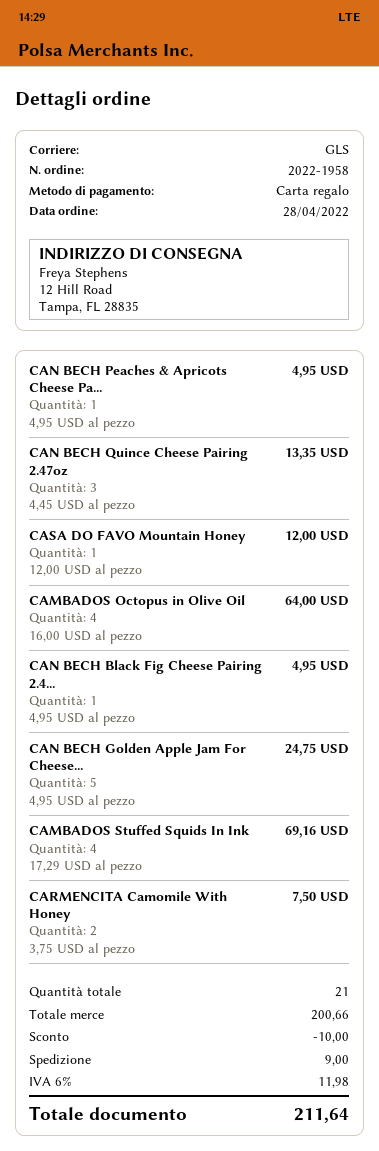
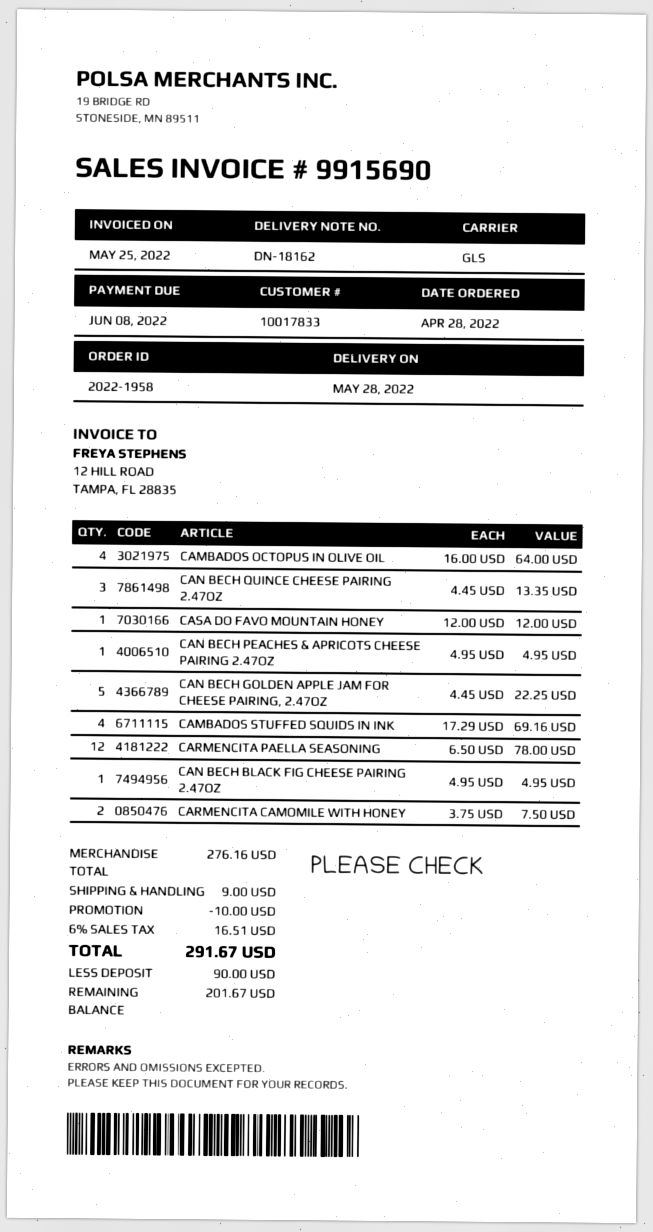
CAN BECH Golden Apple Jam For Cheese...: 5 x 4.95 = 24.75 -> 5 x 4.45 = 22.25
CARMENCITA PAELLA SEASONING: none -> 12 x 6.50 = 78.00
subtotal: 200.66 -> 276.16
tax: 6% = 11.98 -> 6% = 16.51
total: 211.64 -> 291.67

